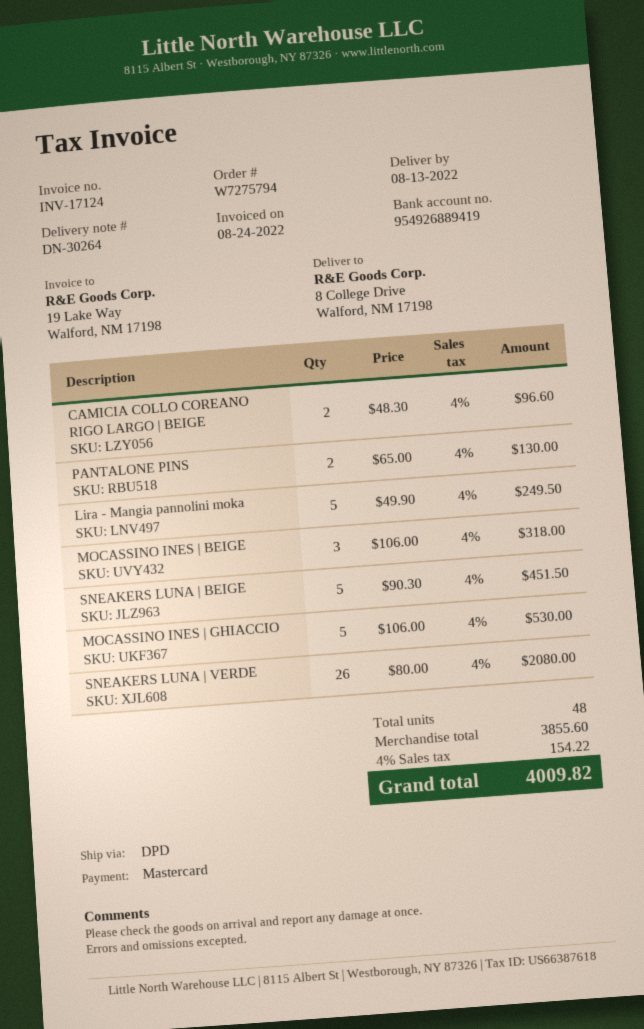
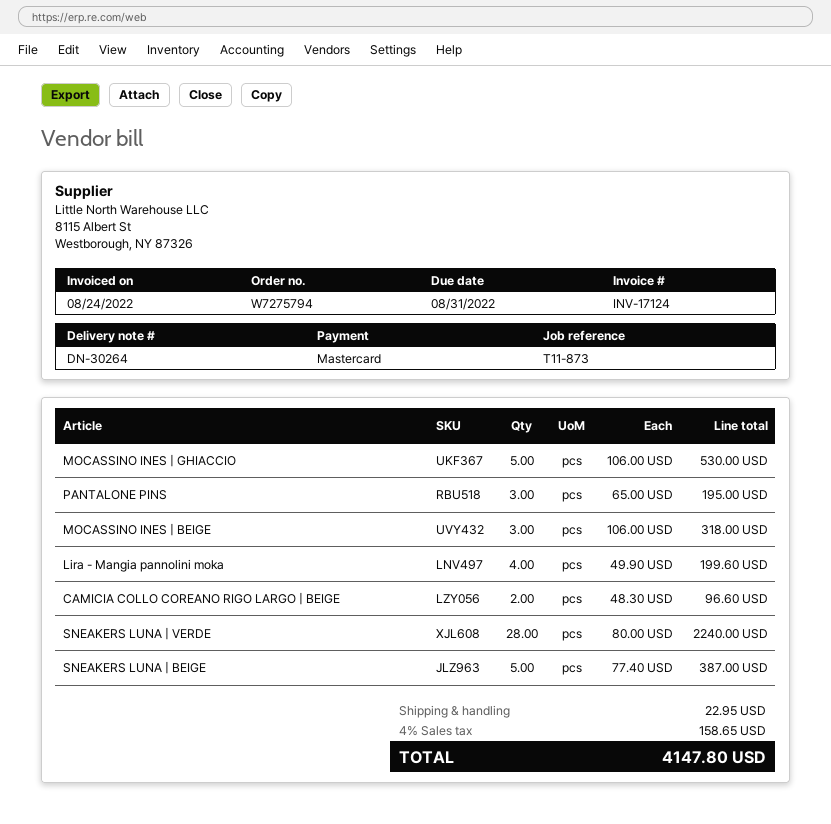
PANTALONE PINS: 2 x 65.00 = 130.00 -> 3 x 65.00 = 195.00
Lira - Mangia pannolini moka: 5 x 49.90 = 249.50 -> 4 x 49.90 = 199.60
SNEAKERS LUNA | BEIGE: 5 x 90.30 = 451.50 -> 5 x 77.40 = 387.00
SNEAKERS LUNA | VERDE: 26 x 80.00 = 2080.00 -> 28 x 80.00 = 2240.00
shipping: none -> 22.95
tax: 4% = 154.22 -> 4% = 158.65
total: 4009.82 -> 4147.80

